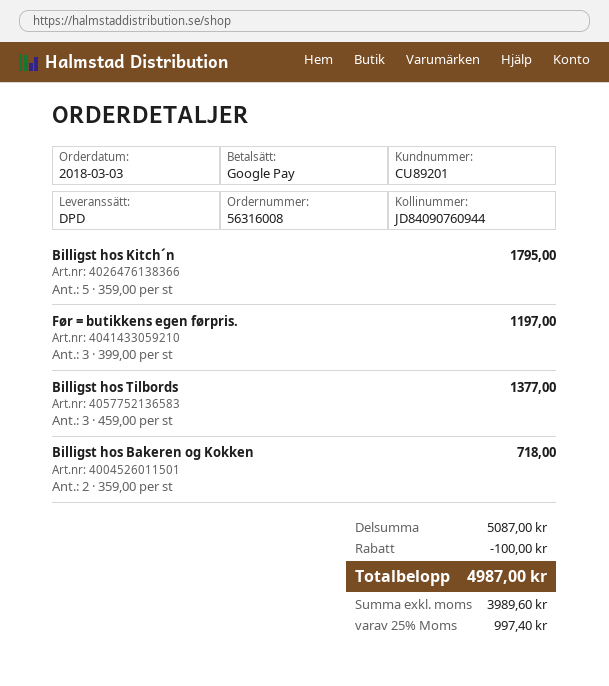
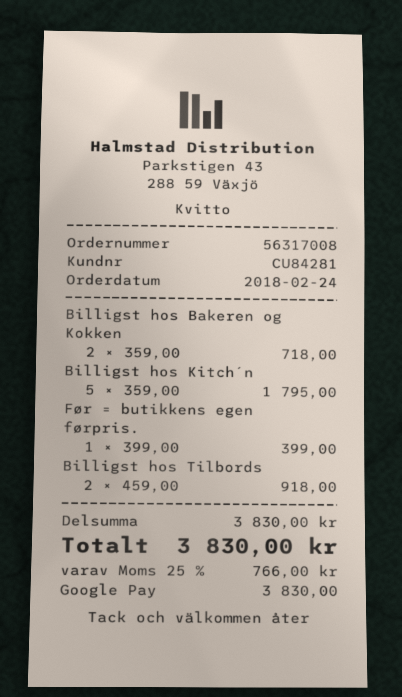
order number: 56316008 -> 56317008
order date: 2018-03-03 -> 2018-02-24
customer number: CU89201 -> CU84281
Før = butikkens egen førpris.: 3 x 399.00 = 1197.00 -> 1 x 399.00 = 399.00
Billigst hos Tilbords: 3 x 459.00 = 1377.00 -> 2 x 459.00 = 918.00
subtotal: 5087.00 -> 3830.00
discount: 100.00 -> none
tax: 25% = 997.40 -> 25% = 766.00
total: 4987.00 -> 3830.00

